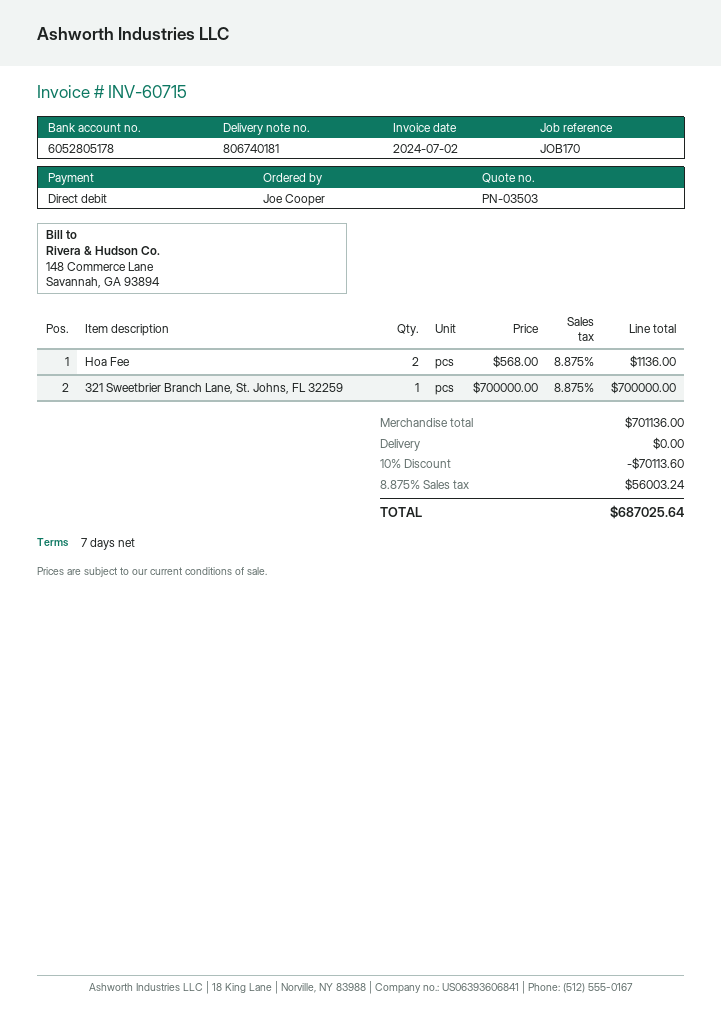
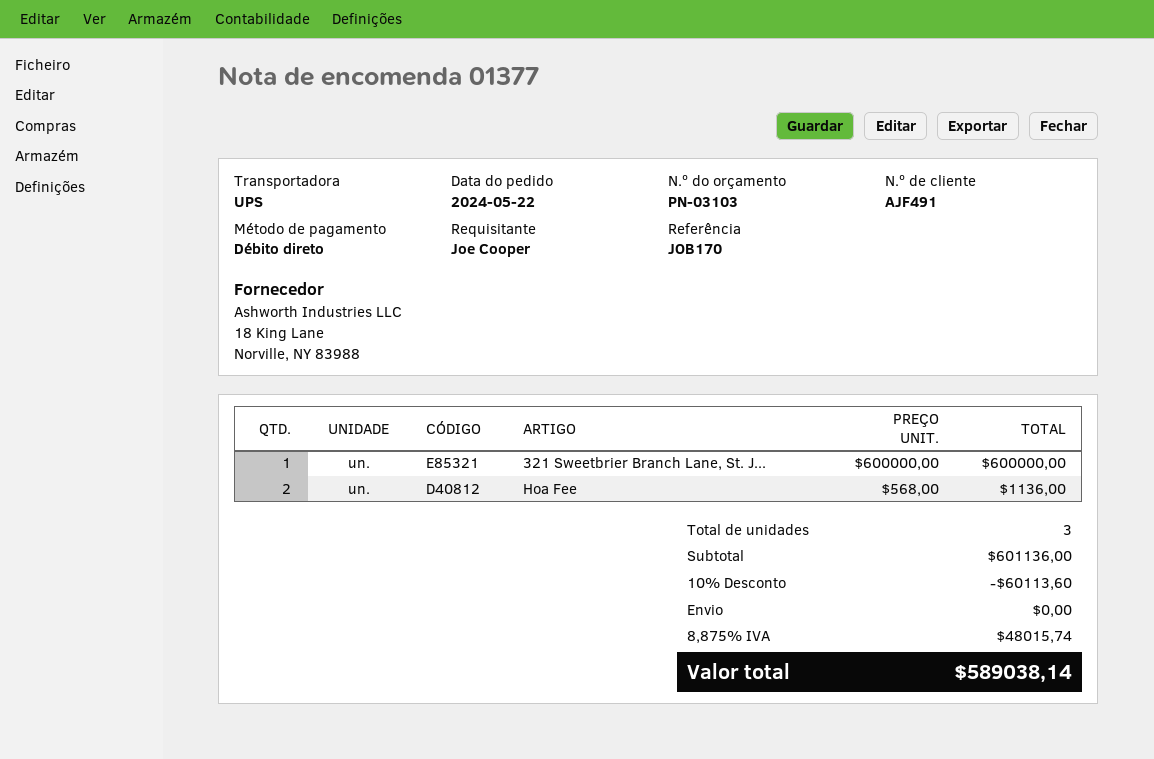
quote number: PN-03503 -> PN-03103
321 Sweetbrier Branch Lane, St. Johns, FL 32259: 1 x 700000.00 = 700000.00 -> 1 x 600000.00 = 600000.00
subtotal: 701136.00 -> 601136.00
discount: 10% = 70113.60 -> 10% = 60113.60
tax: 8.875% = 56003.24 -> 8.875% = 48015.74
total: 687025.64 -> 589038.14

